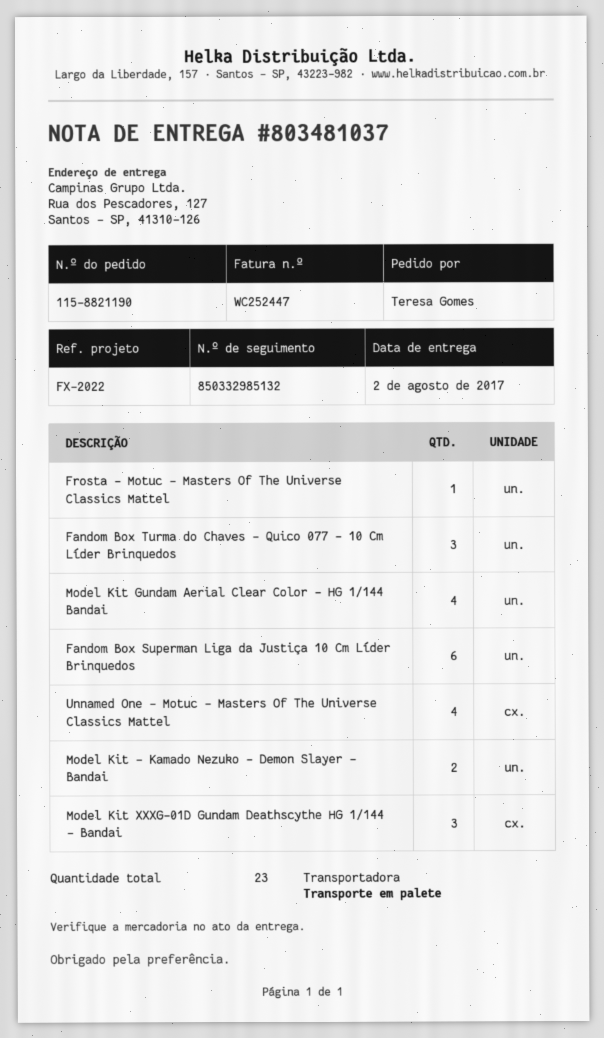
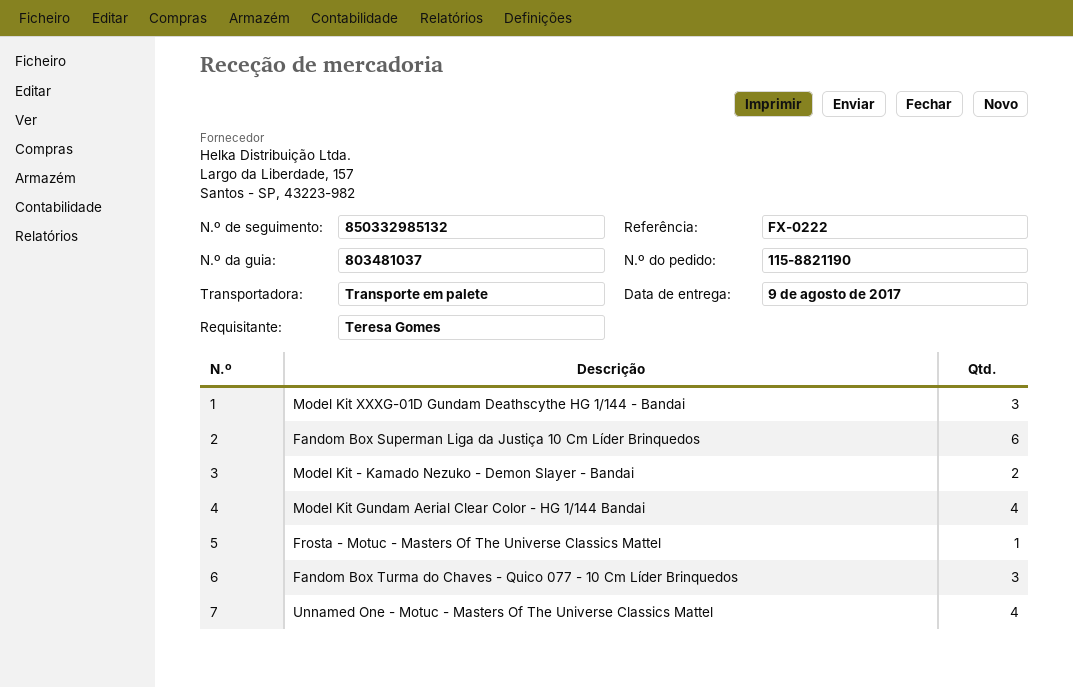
delivery date: 2017-08-02 -> 2017-08-09
reference: FX-2022 -> FX-0222

